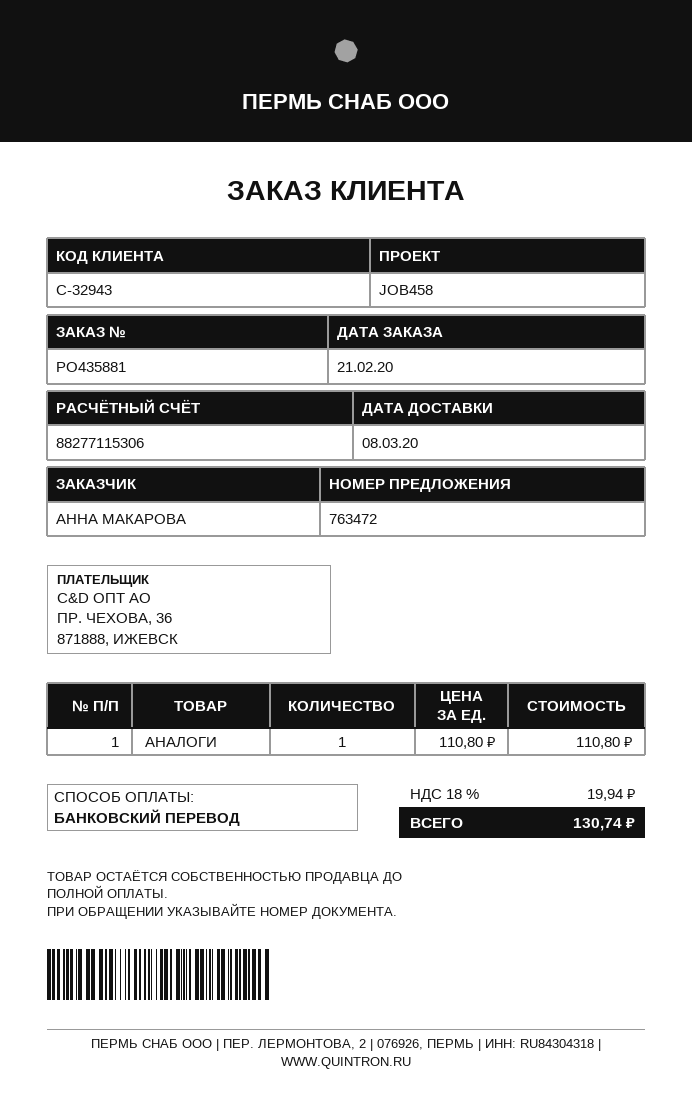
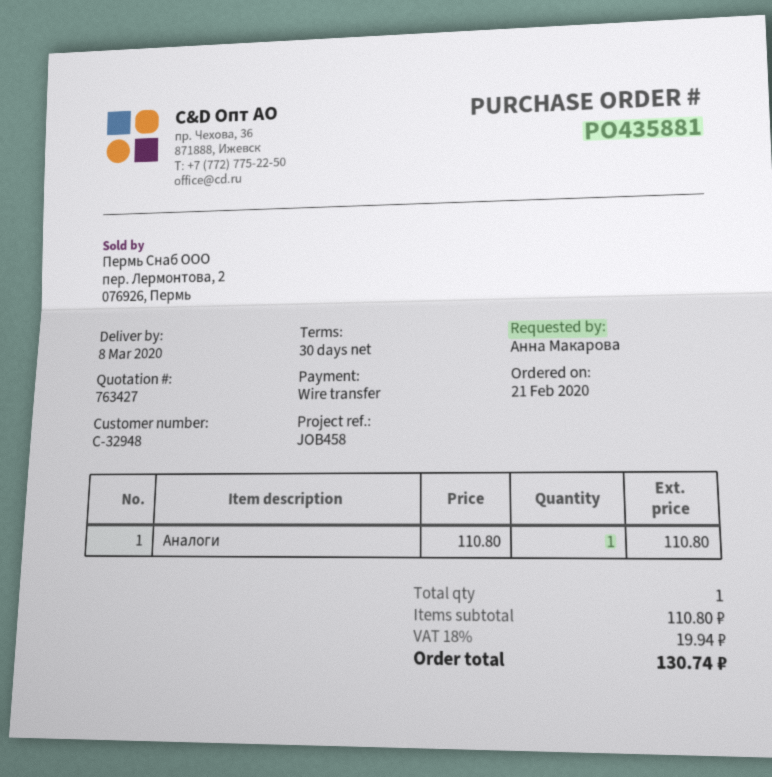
quote number: 763472 -> 763427
customer number: C-32943 -> C-32948

